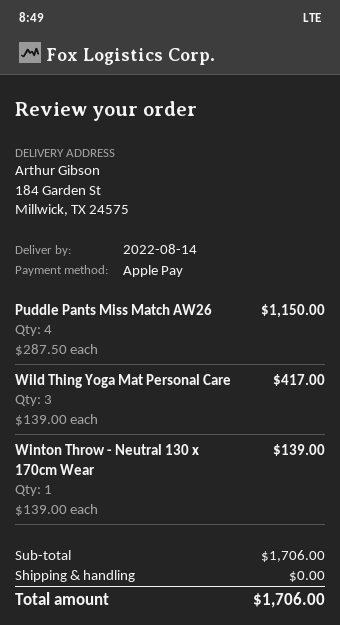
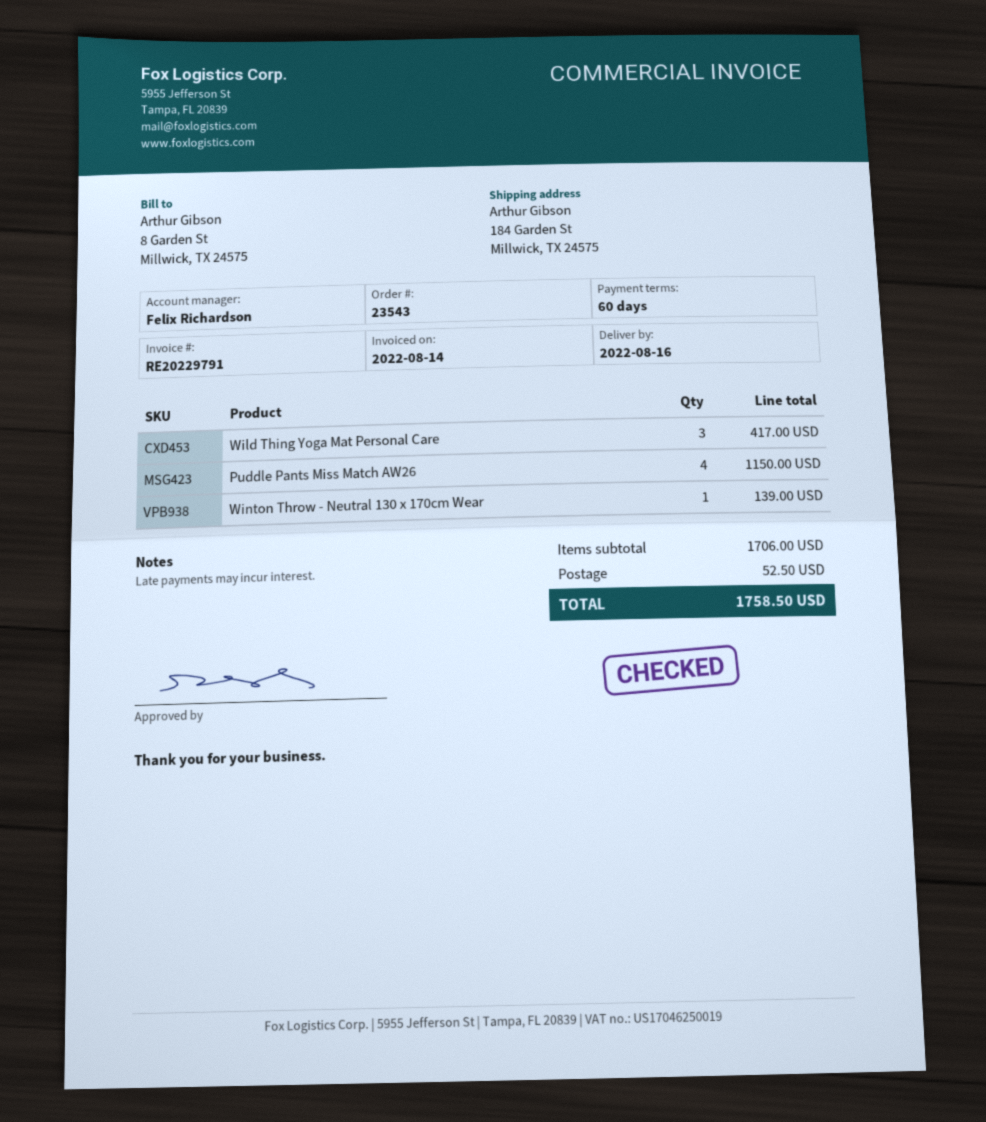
delivery date: 2022-08-14 -> 2022-08-16
shipping: 0.00 -> 52.50
total: 1706.00 -> 1758.50

